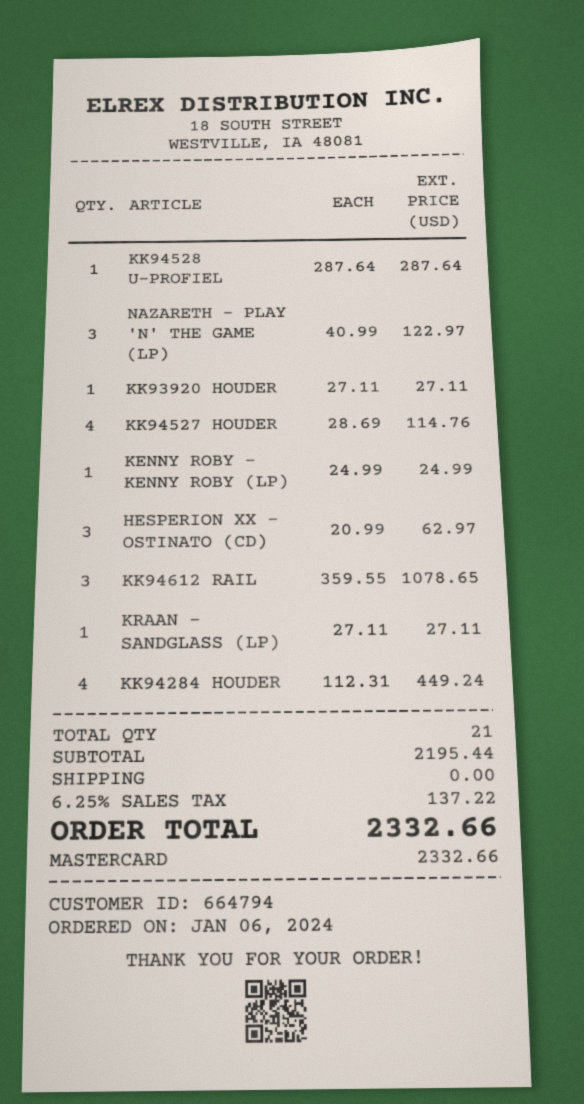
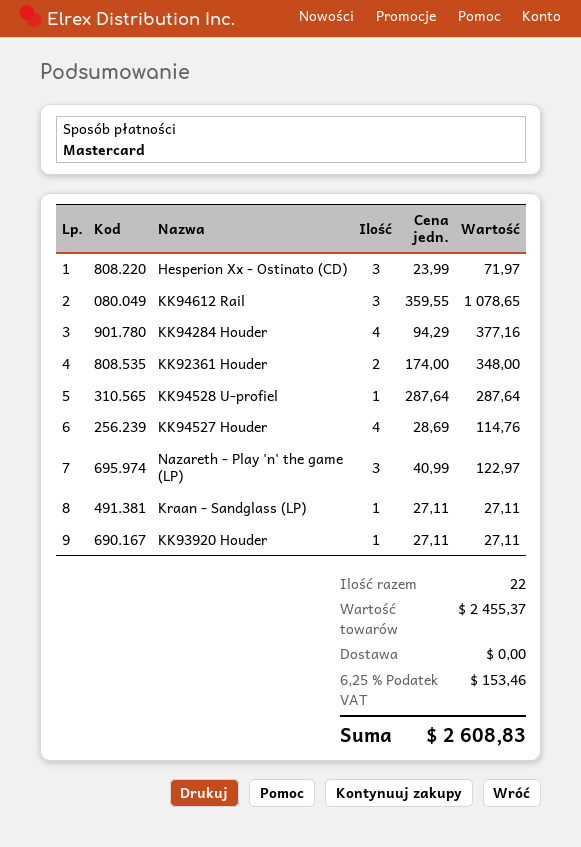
KENNY ROBY - KENNY ROBY (LP): 1 x 24.99 = 24.99 -> none
HESPERION XX - OSTINATO (CD): 3 x 20.99 = 62.97 -> 3 x 23.99 = 71.97
KK94284 HOUDER: 4 x 112.31 = 449.24 -> 4 x 94.29 = 377.16
KK92361 Houder: none -> 2 x 174.00 = 348.00
total quantity: 21 -> 22
subtotal: 2195.44 -> 2455.37
tax: 6.25% = 137.22 -> 6.25% = 153.46
total: 2332.66 -> 2608.83

